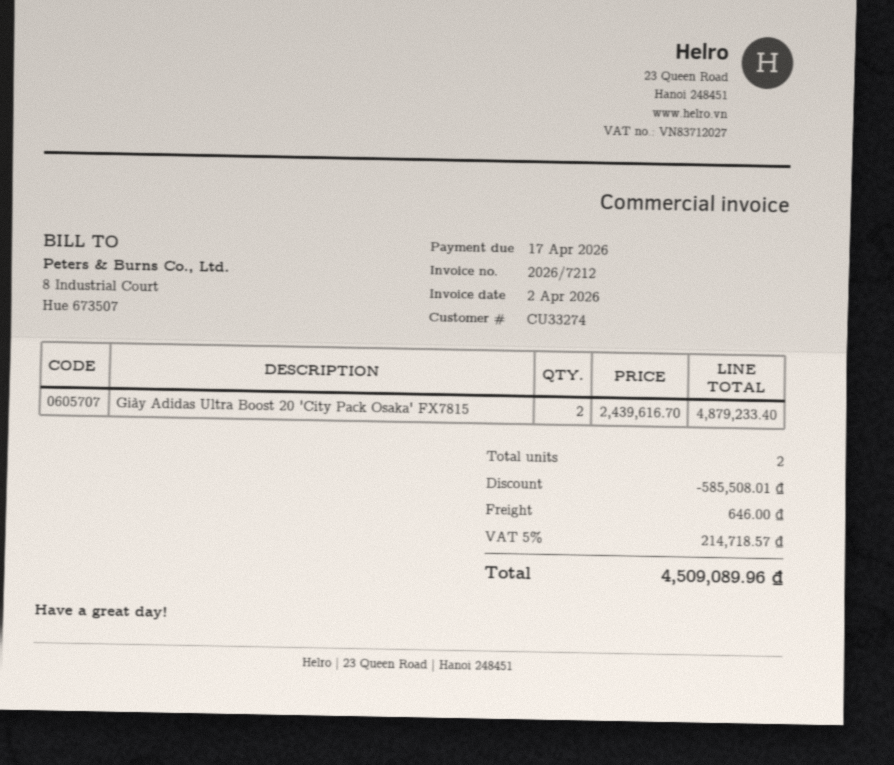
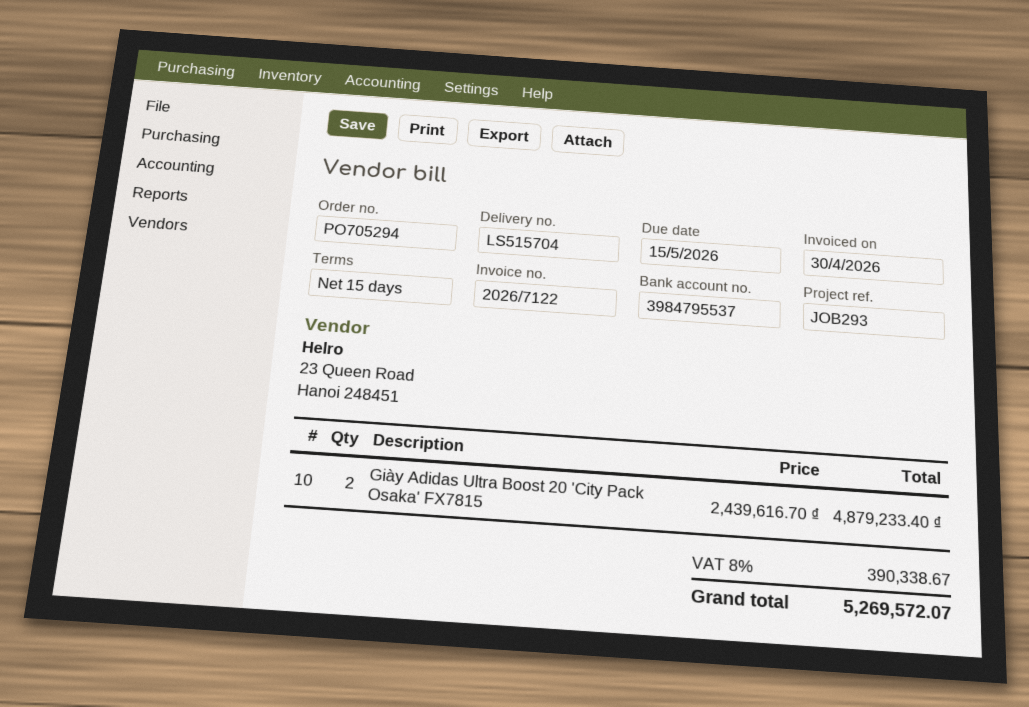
invoice number: 2026/7212 -> 2026/7122
invoice date: 2026-04-02 -> 2026-04-30
due date: 2026-04-17 -> 2026-05-15
discount: 585508.01 -> none
shipping: 646.00 -> none
tax: 5% = 214718.57 -> 8% = 390338.67
total: 4509089.96 -> 5269572.07

